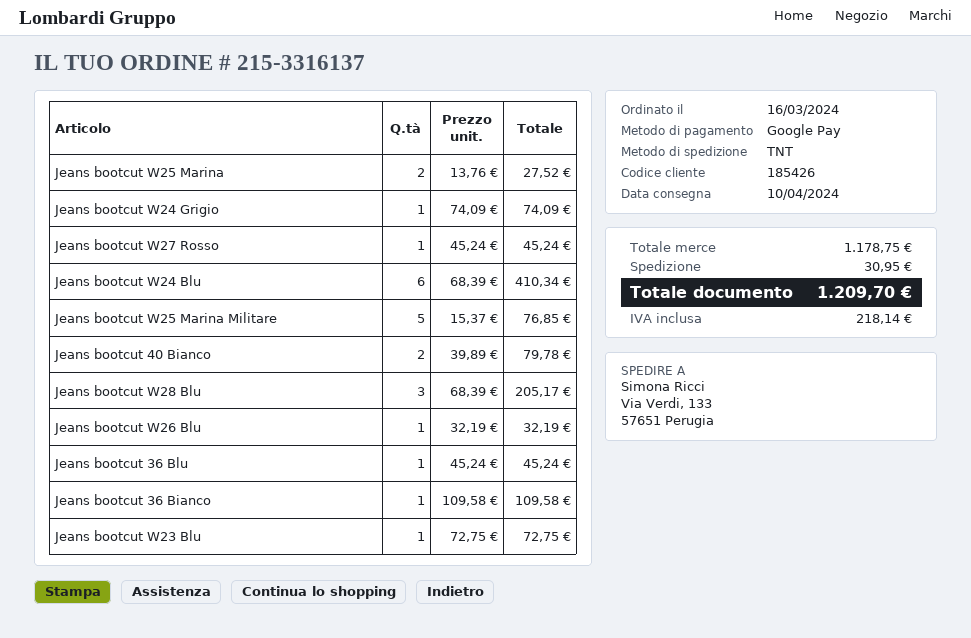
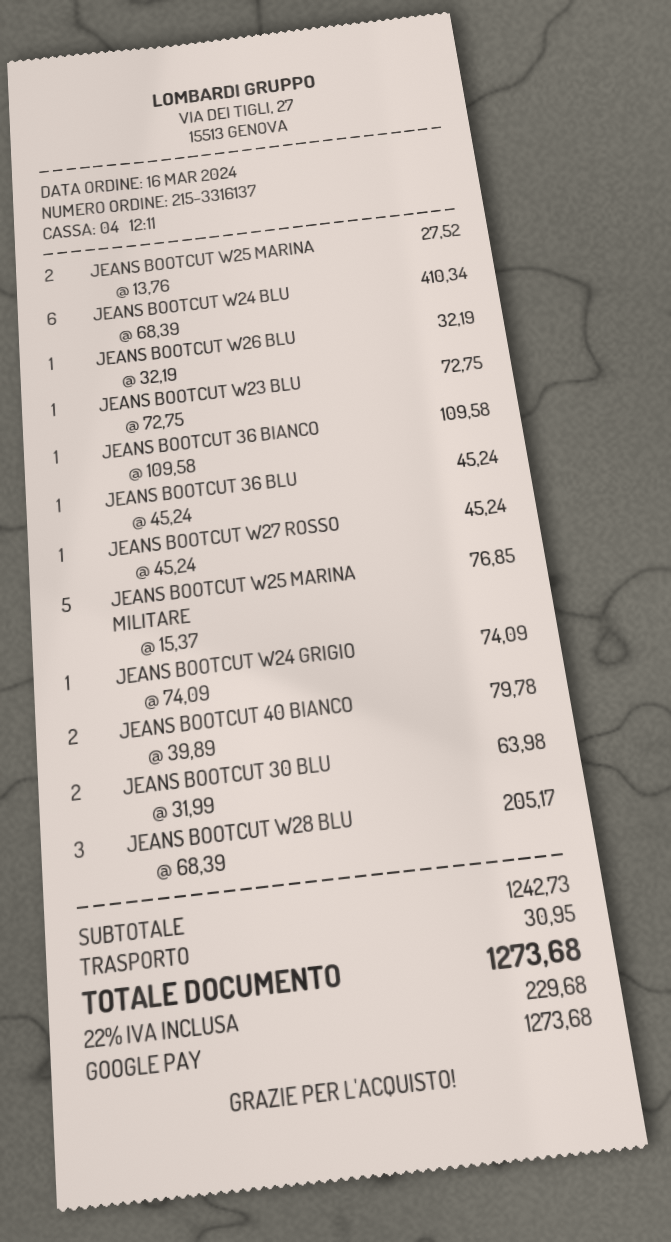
JEANS BOOTCUT 30 BLU: none -> 2 x 31.99 = 63.98
subtotal: 1178.75 -> 1242.73
tax: 218.14 -> 229.68
total: 1209.70 -> 1273.68

